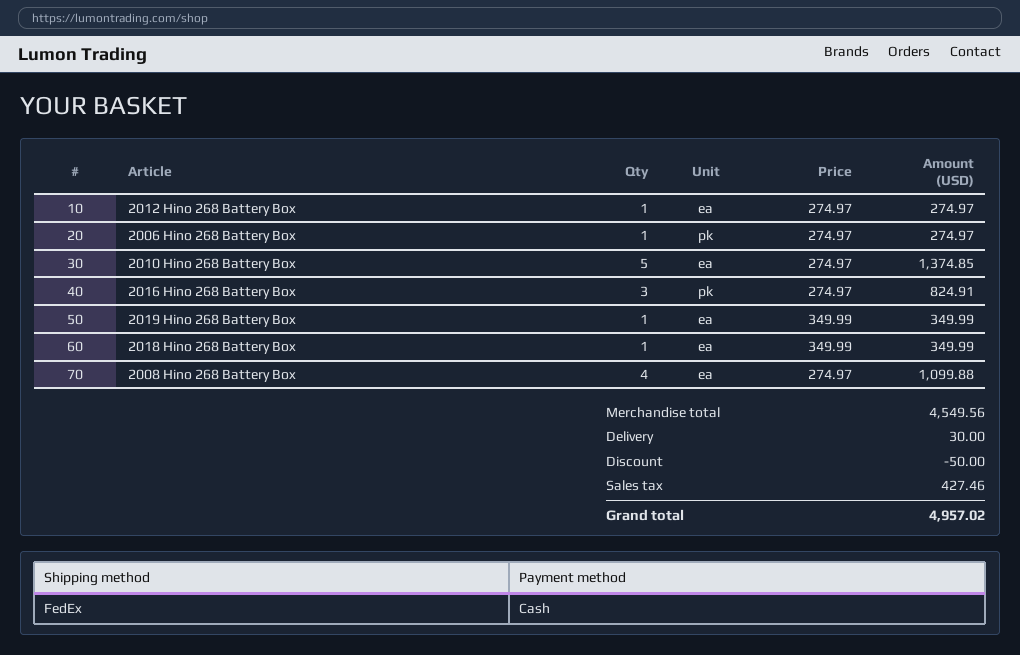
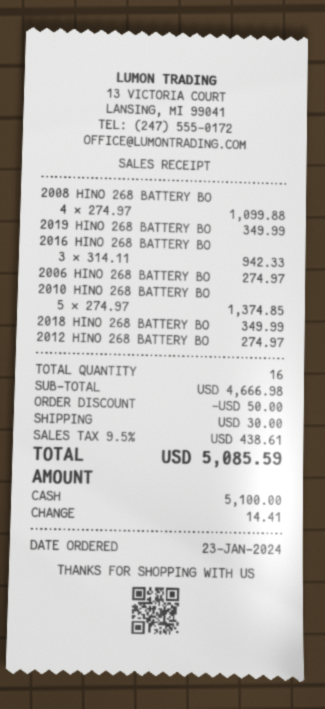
2016 Hino 268 Battery Box: 3 x 274.97 = 824.91 -> 3 x 314.11 = 942.33
subtotal: 4549.56 -> 4666.98
tax: 427.46 -> 438.61
total: 4957.02 -> 5085.59

